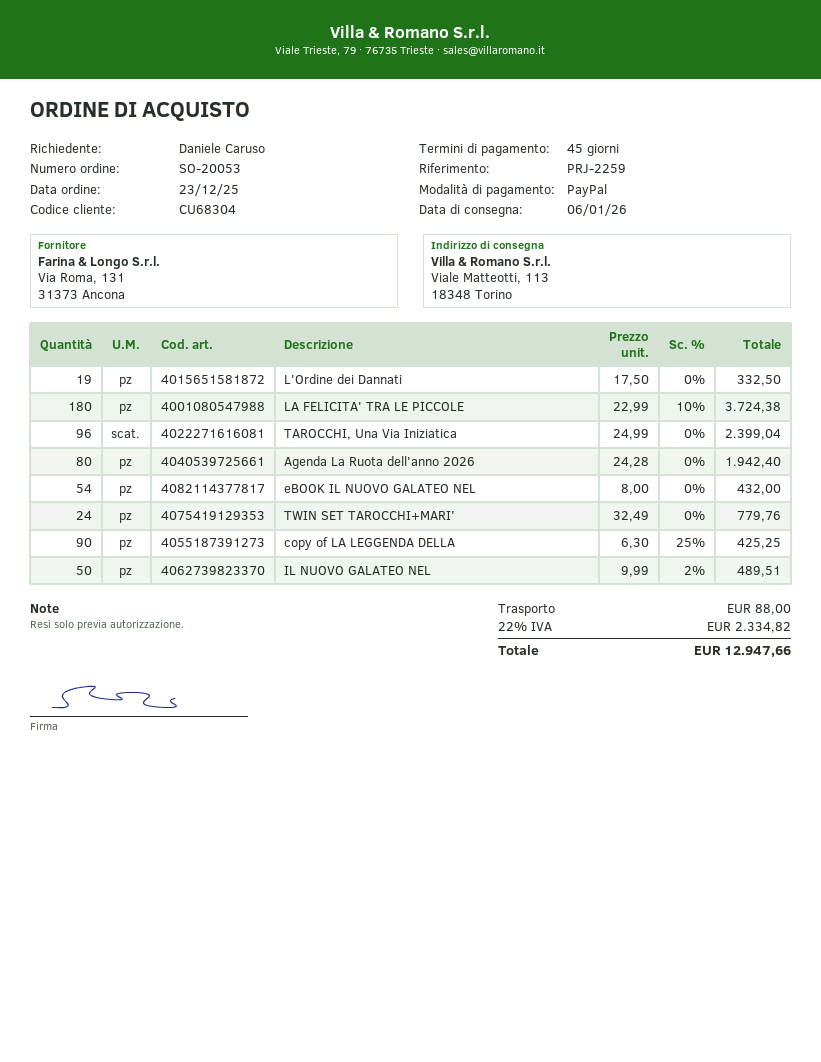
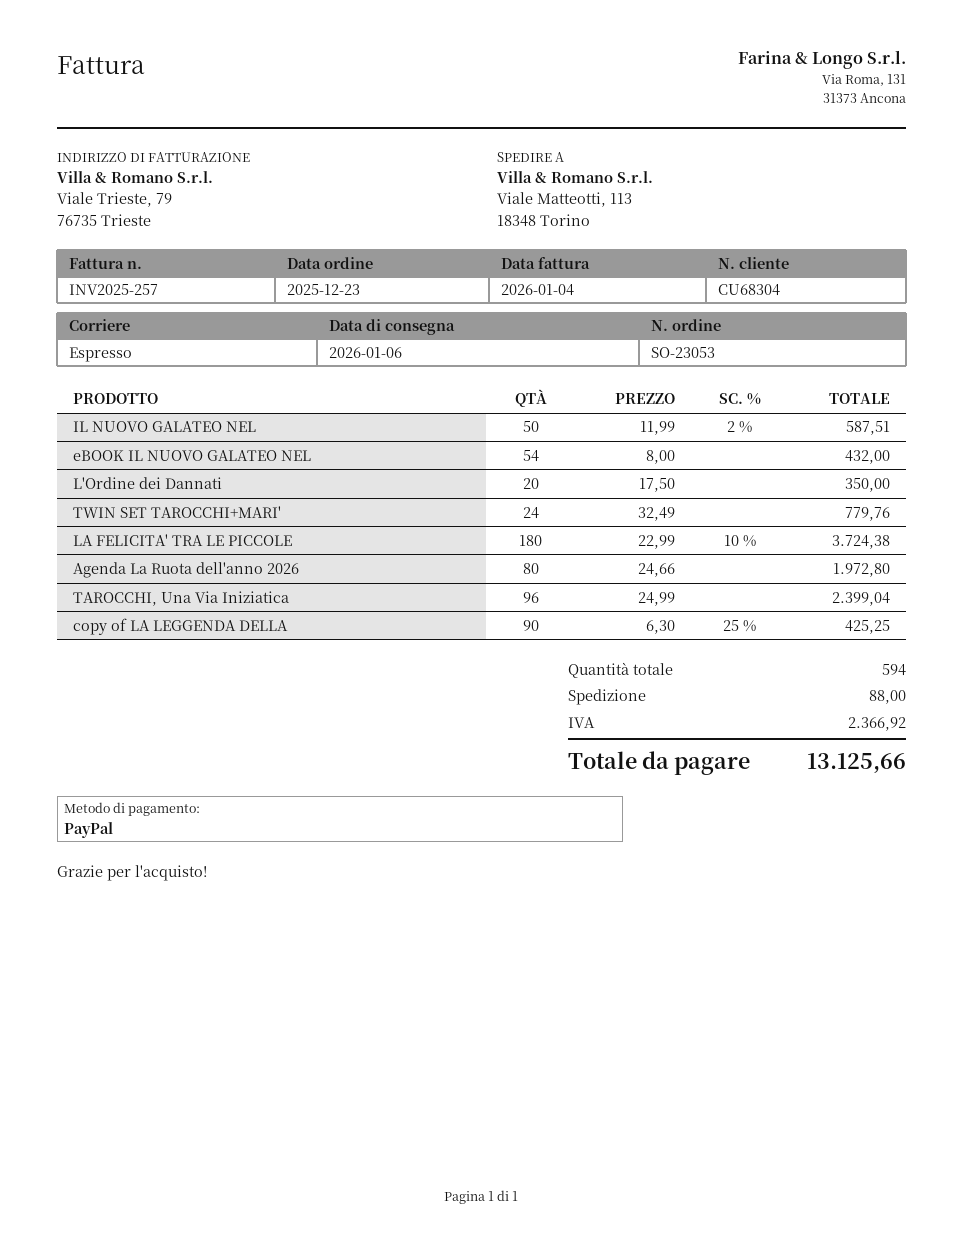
order number: SO-20053 -> SO-23053
L'Ordine dei Dannati: 19 x 17.50 = 332.50 -> 20 x 17.50 = 350.00
Agenda La Ruota dell'anno 2026: 80 x 24.28 = 1942.40 -> 80 x 24.66 = 1972.80
IL NUOVO GALATEO NEL: 50 x 9.99 - 2% = 489.51 -> 50 x 11.99 - 2% = 587.51
tax: 2334.82 -> 2366.92
total: 12947.66 -> 13125.66

